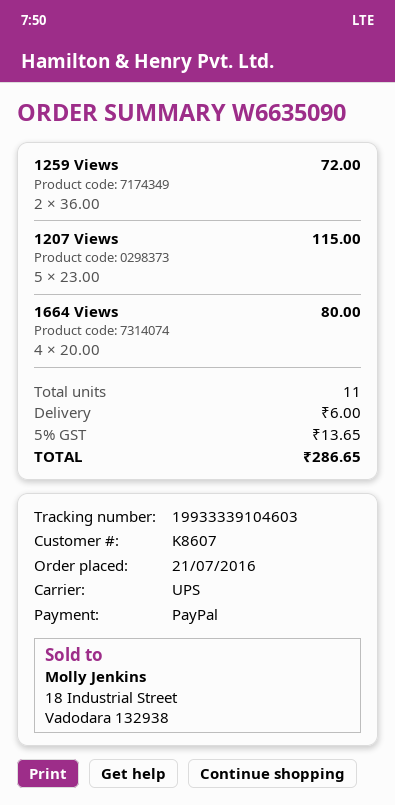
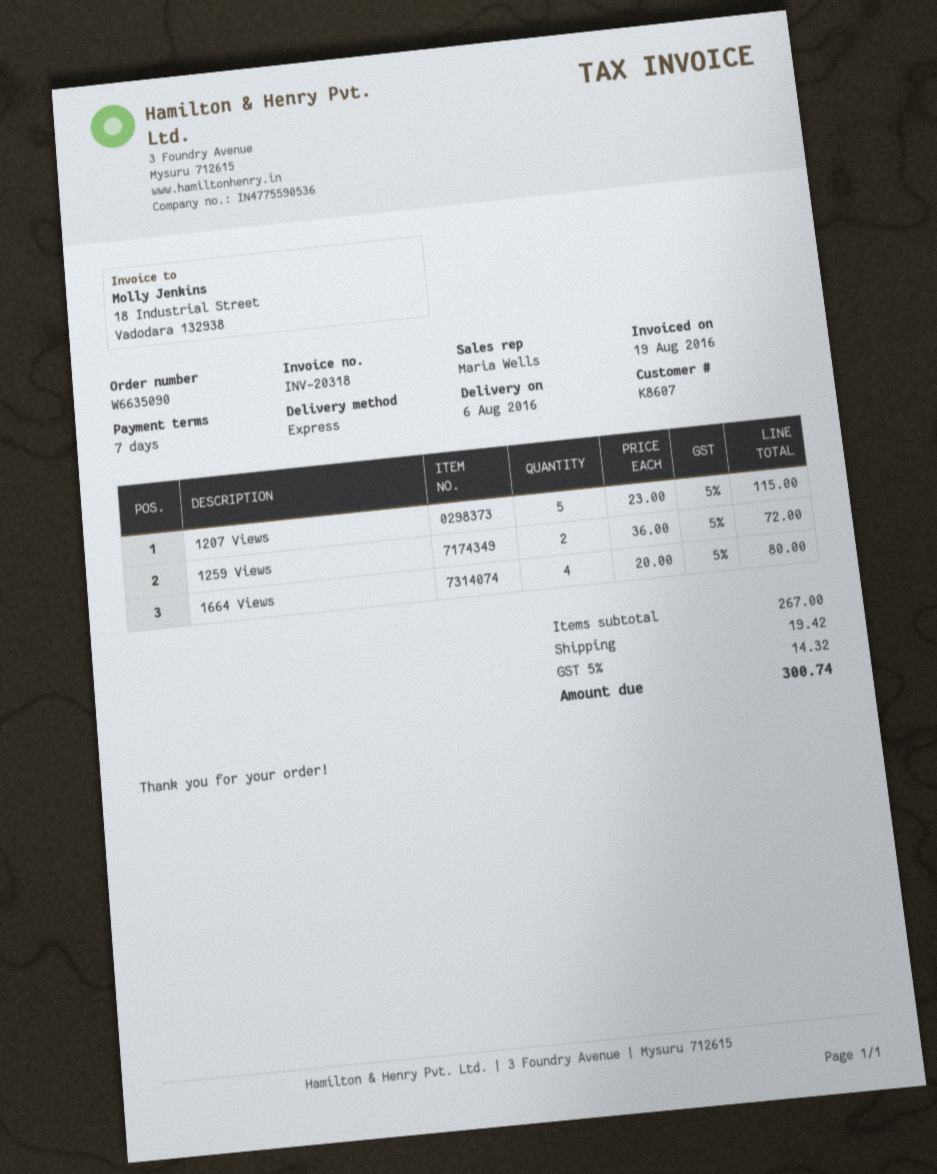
shipping method: UPS -> express
shipping: 6.00 -> 19.42
tax: 5% = 13.65 -> 5% = 14.32
total: 286.65 -> 300.74

